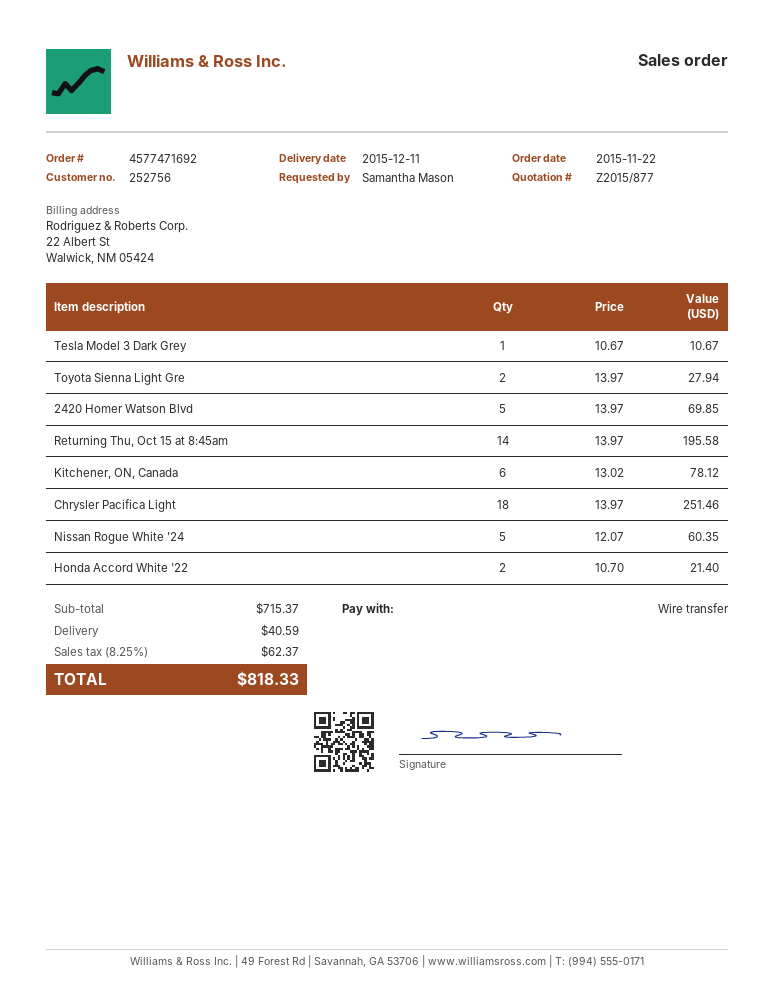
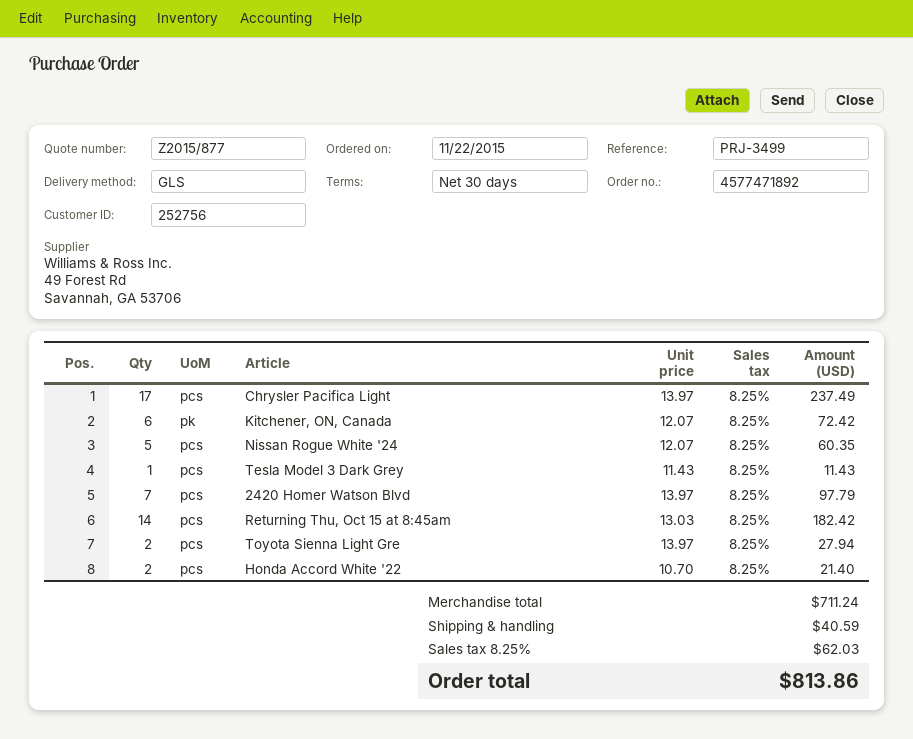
order number: 4577471692 -> 4577471892
Tesla Model 3 Dark Grey: 1 x 10.67 = 10.67 -> 1 x 11.43 = 11.43
2420 Homer Watson Blvd: 5 x 13.97 = 69.85 -> 7 x 13.97 = 97.79
Returning Thu, Oct 15 at 8:45am: 14 x 13.97 = 195.58 -> 14 x 13.03 = 182.42
Kitchener, ON, Canada: 6 x 13.02 = 78.12 -> 6 x 12.07 = 72.42
Chrysler Pacifica Light: 18 x 13.97 = 251.46 -> 17 x 13.97 = 237.49
subtotal: 715.37 -> 711.24
tax: 8.25% = 62.37 -> 8.25% = 62.03
total: 818.33 -> 813.86

